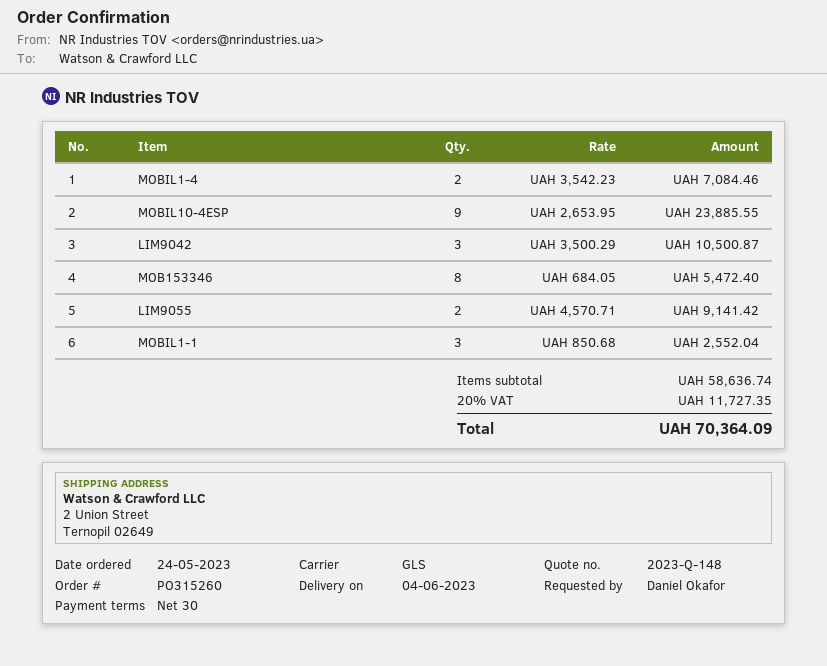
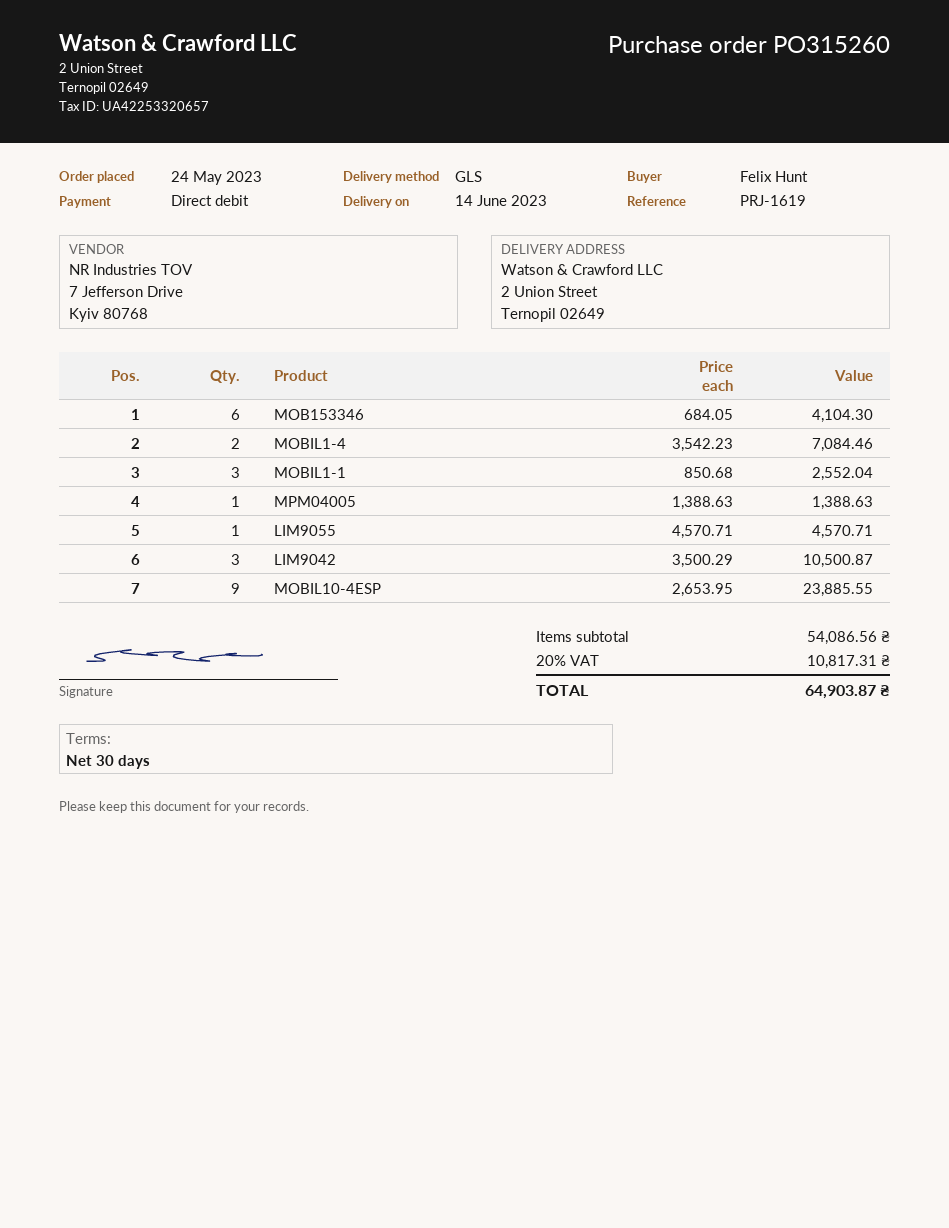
delivery date: 2023-06-04 -> 2023-06-14
ordered by: Daniel Okafor -> Felix Hunt
MOB153346: 8 x 684.05 = 5472.40 -> 6 x 684.05 = 4104.30
LIM9055: 2 x 4570.71 = 9141.42 -> 1 x 4570.71 = 4570.71
MPM04005: none -> 1 x 1388.63 = 1388.63
subtotal: 58636.74 -> 54086.56
tax: 20% = 11727.35 -> 20% = 10817.31
total: 70364.09 -> 64903.87

